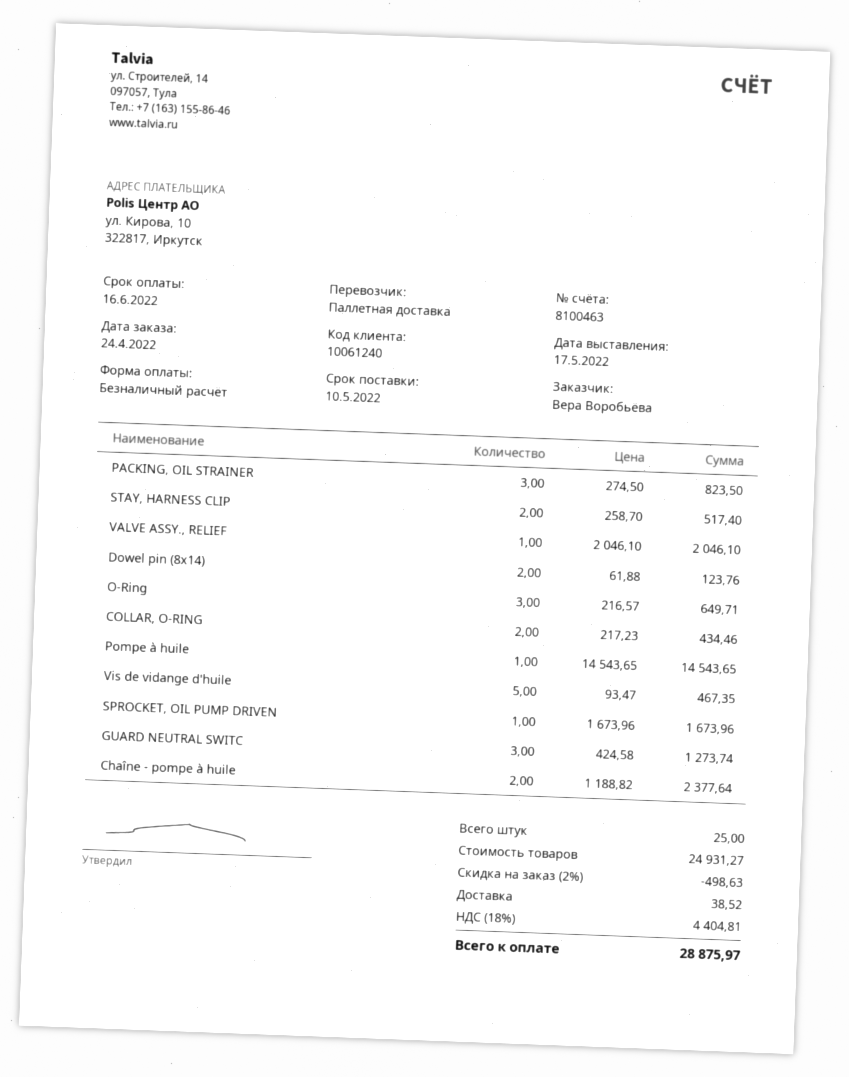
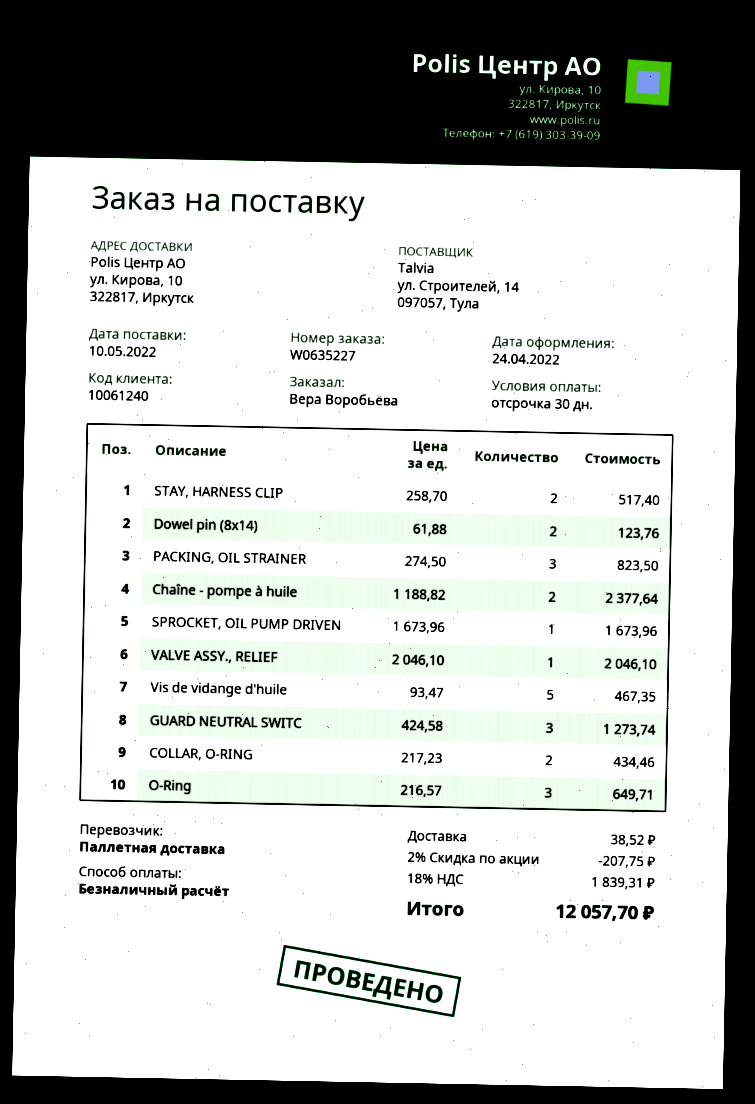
Pompe à huile: 1 x 14543.65 = 14543.65 -> none
discount: 2% = 498.63 -> 2% = 207.75
tax: 18% = 4404.81 -> 18% = 1839.31
total: 28875.97 -> 12057.70

